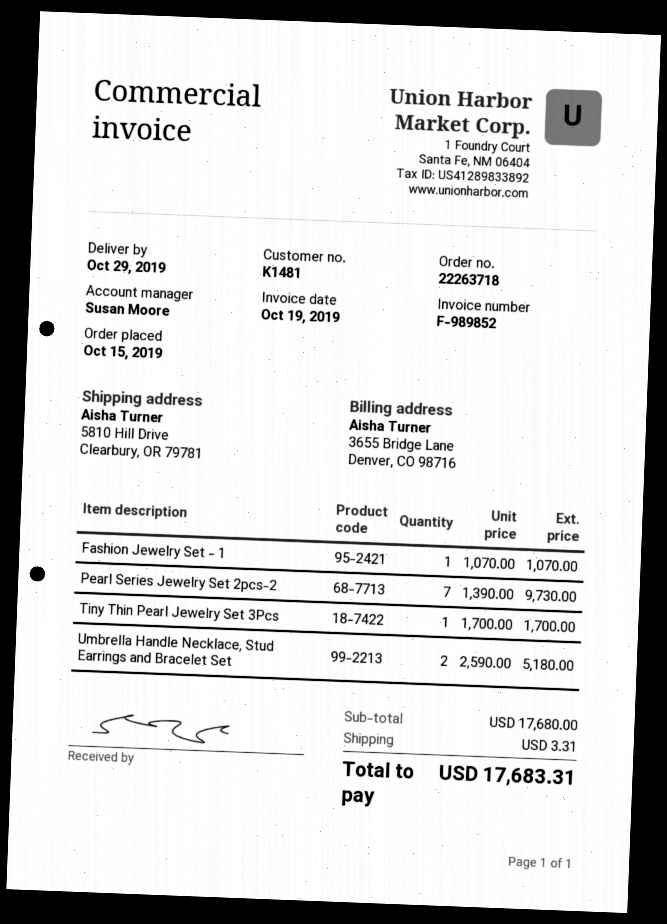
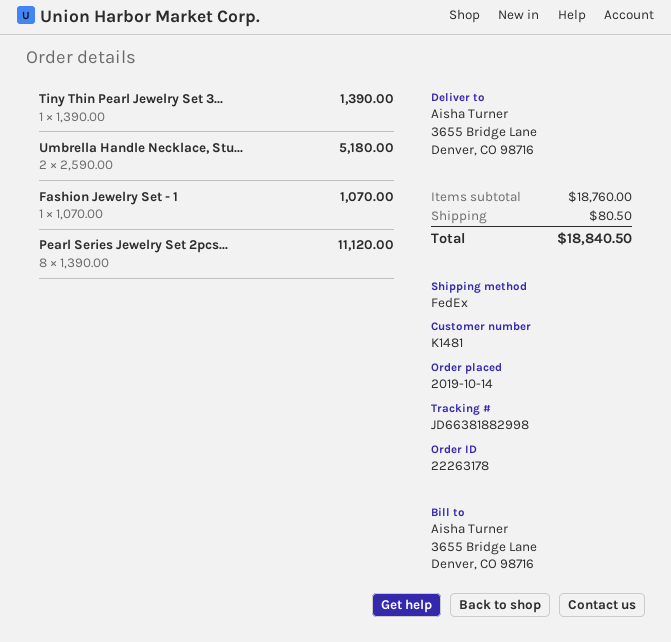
order number: 22263718 -> 22263178
order date: 2019-10-15 -> 2019-10-14
ship to: 5810 Hill Drive, Clearbury, OR 79781 -> 3655 Bridge Lane, Denver, CO 98716
Pearl Series Jewelry Set 2pcs-2: 7 x 1390.00 = 9730.00 -> 8 x 1390.00 = 11120.00
Tiny Thin Pearl Jewelry Set 3Pcs: 1 x 1700.00 = 1700.00 -> 1 x 1390.00 = 1390.00
subtotal: 17680.00 -> 18760.00
shipping: 3.31 -> 80.50
total: 17683.31 -> 18840.50

